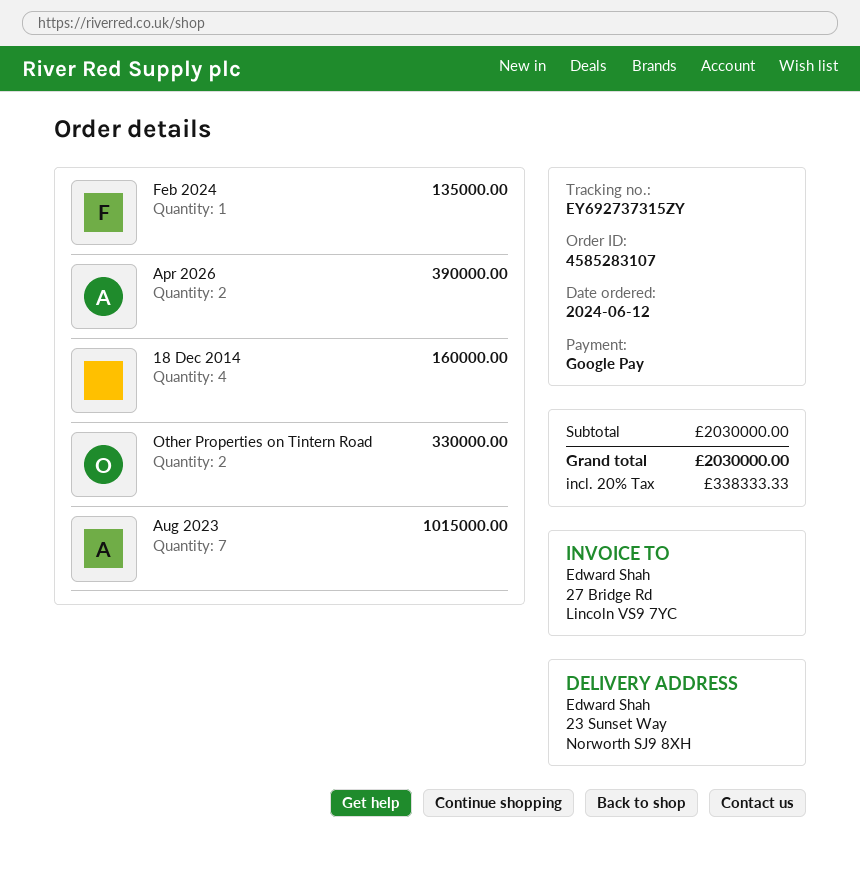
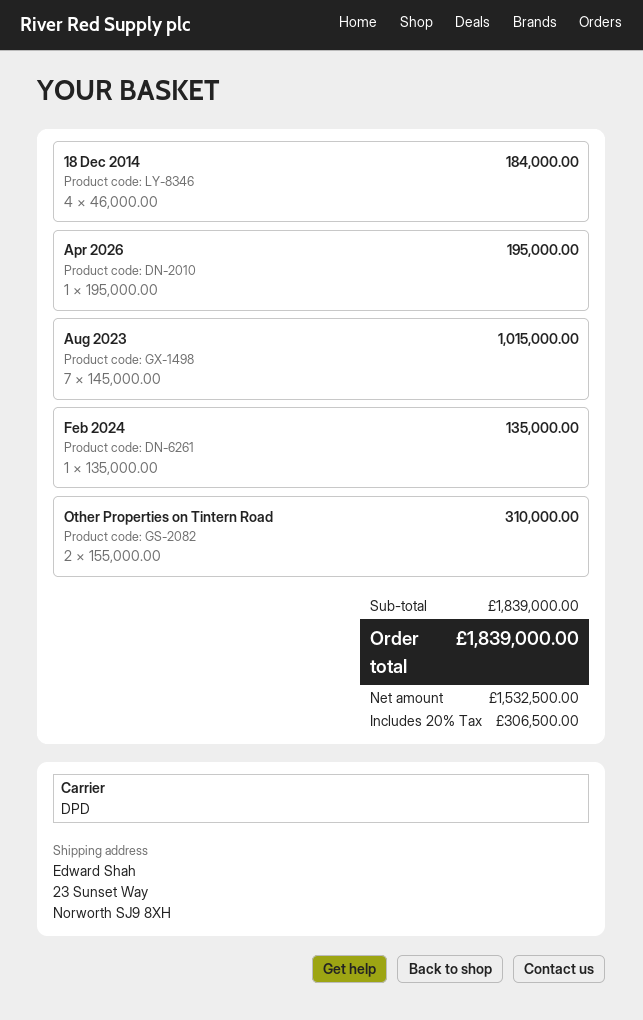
Apr 2026: 2 for 390000.00 -> 1 for 195000.00
18 Dec 2014: 4 for 160000.00 -> 4 for 184000.00
Other Properties on Tintern Road: 2 for 330000.00 -> 2 for 310000.00
subtotal: 2030000.00 -> 1839000.00
tax: 20% = 338333.33 -> 20% = 306500.00
total: 2030000.00 -> 1839000.00

